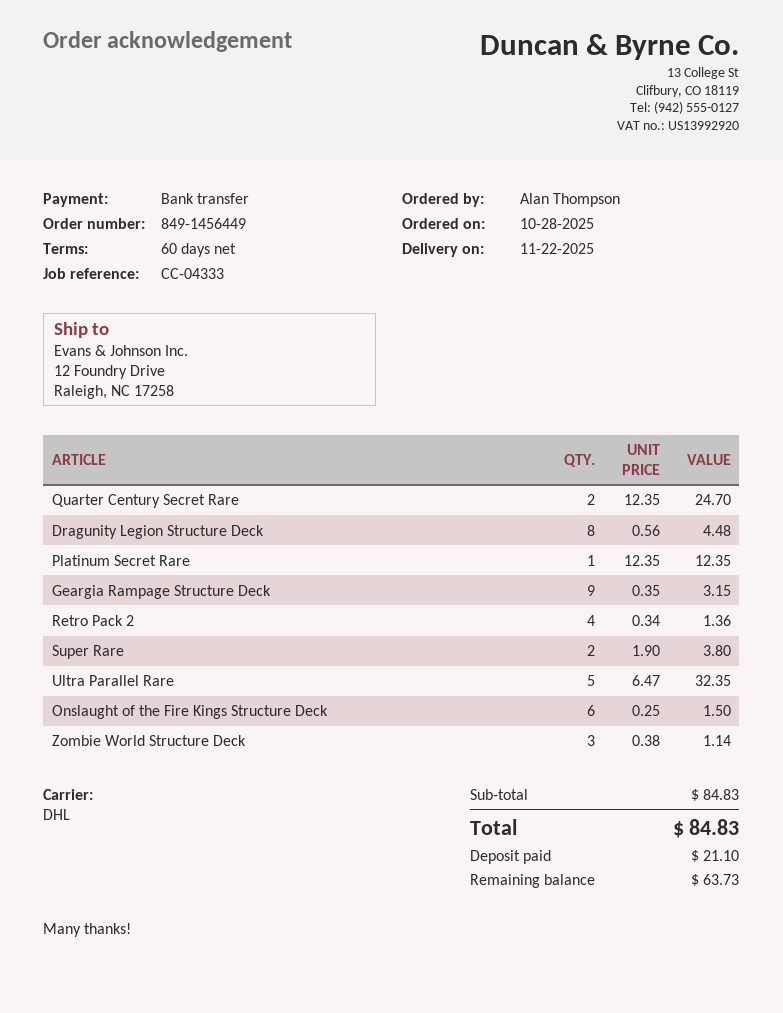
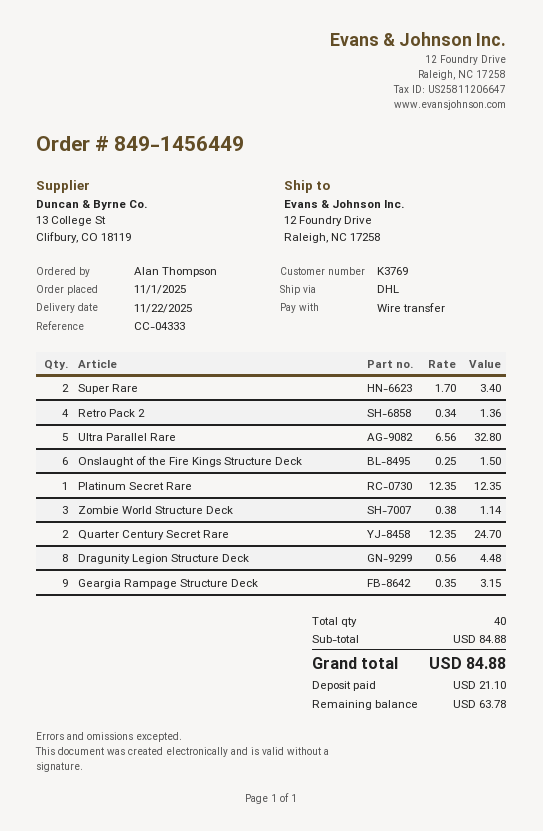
order date: 2025-10-28 -> 2025-11-01
Super Rare: 2 x 1.90 = 3.80 -> 2 x 1.70 = 3.40
Ultra Parallel Rare: 5 x 6.47 = 32.35 -> 5 x 6.56 = 32.80
subtotal: 84.83 -> 84.88
total: 84.83 -> 84.88
balance: 63.73 -> 63.78

